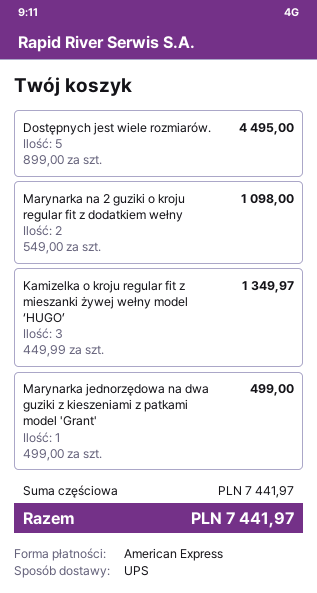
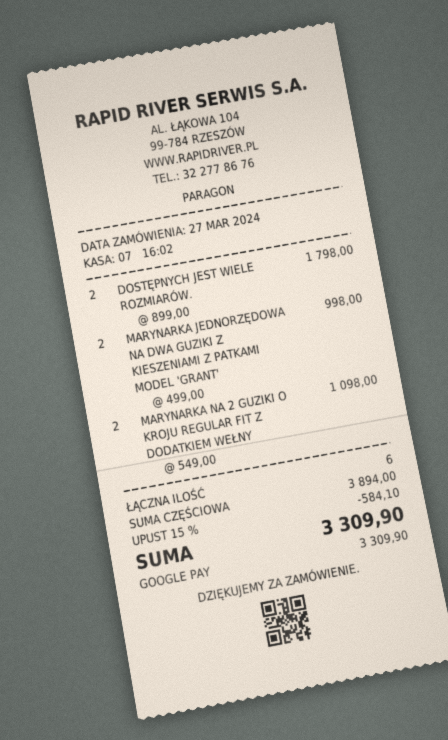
payment method: American Express -> Google Pay
Dostępnych jest wiele rozmiarów.: 5 x 899.00 = 4495.00 -> 2 x 899.00 = 1798.00
Kamizelka o kroju regular fit z mieszanki żywej wełny model ‘HUGO’: 3 x 449.99 = 1349.97 -> none
Marynarka jednorzędowa na dwa guziki z kieszeniami z patkami model 'Grant': 1 x 499.00 = 499.00 -> 2 x 499.00 = 998.00
subtotal: 7441.97 -> 3894.00
discount: none -> 15% = 584.10
total: 7441.97 -> 3309.90

